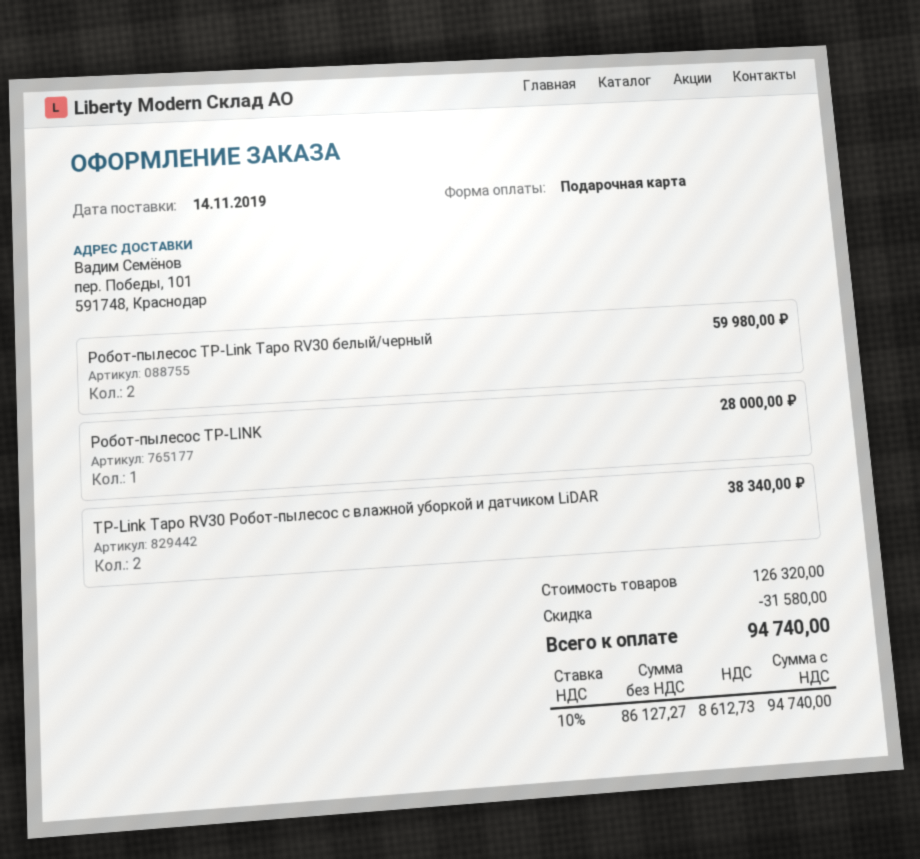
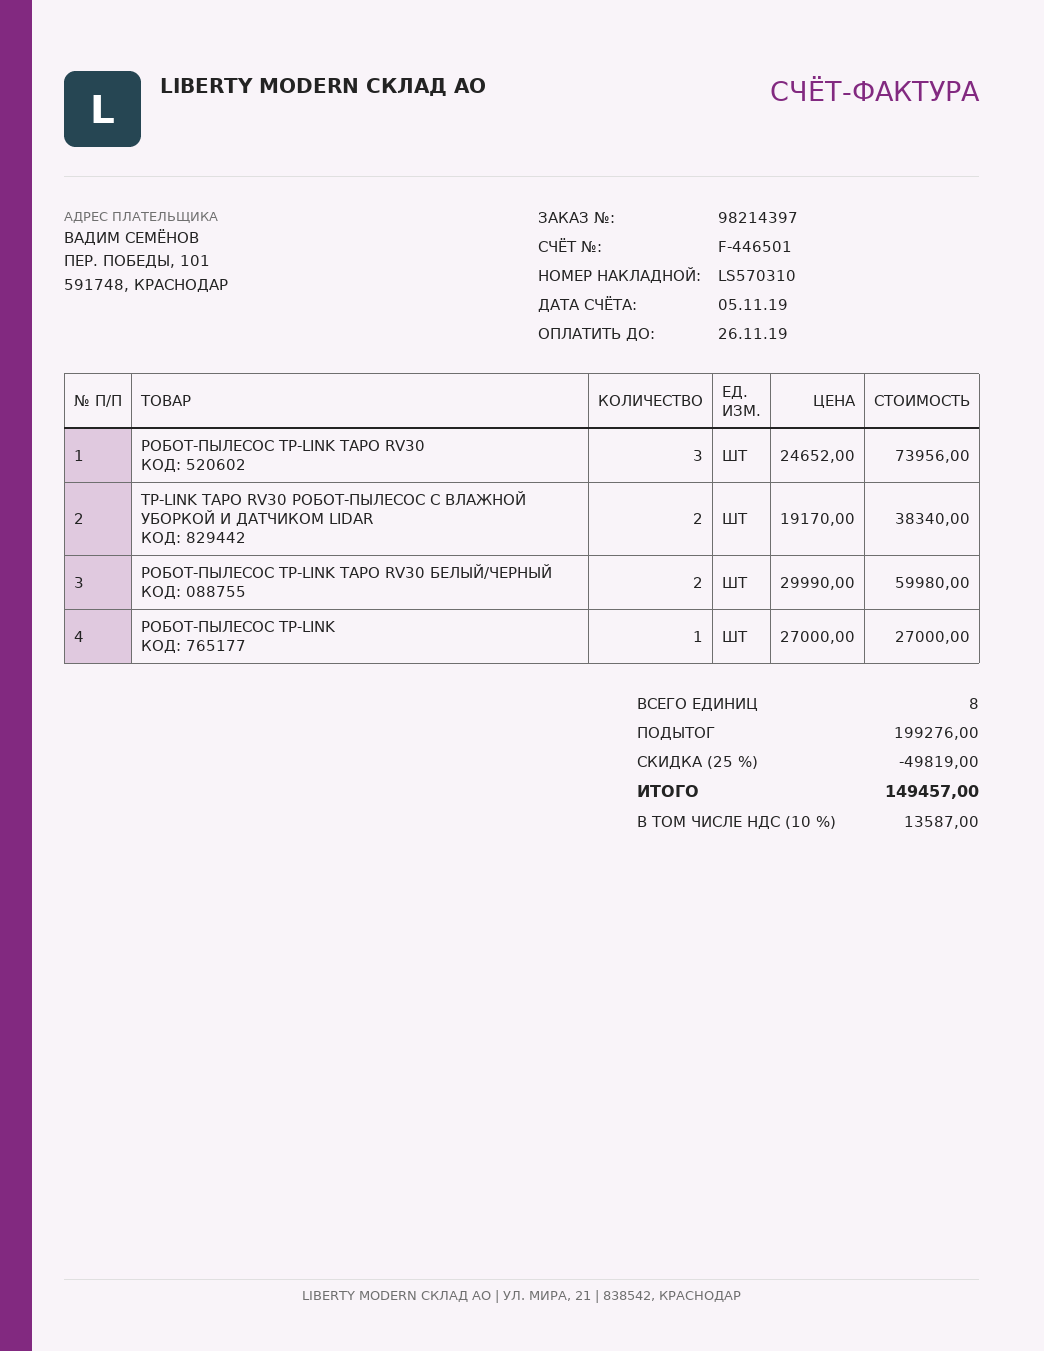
Робот-пылесос TP-LINK: 1 for 28000.00 -> 1 for 27000.00
РОБОТ-ПЫЛЕСОС TP-LINK TAPO RV30: none -> 3 for 73956.00
subtotal: 126320.00 -> 199276.00
discount: 31580.00 -> 49819.00
tax: 10% = 8612.73 -> 10% = 13587.00
total: 94740.00 -> 149457.00

